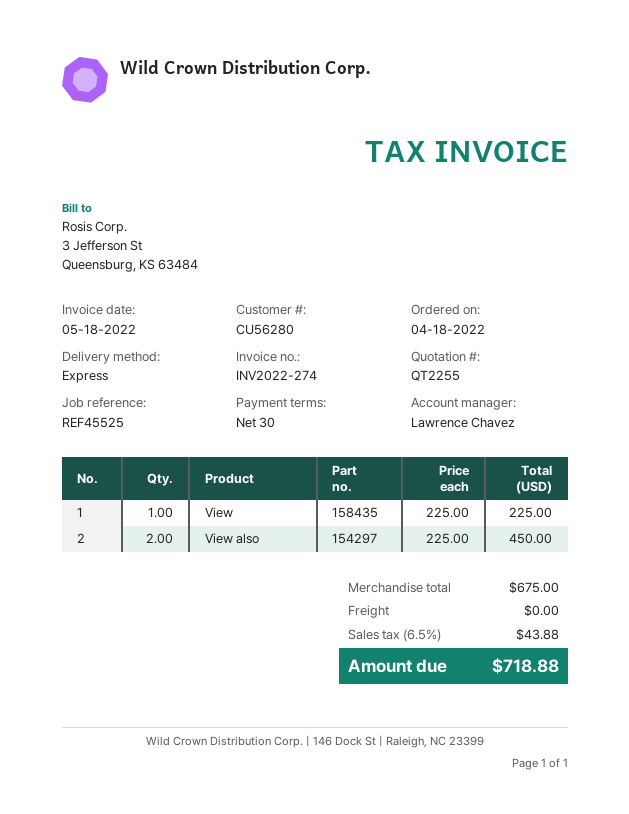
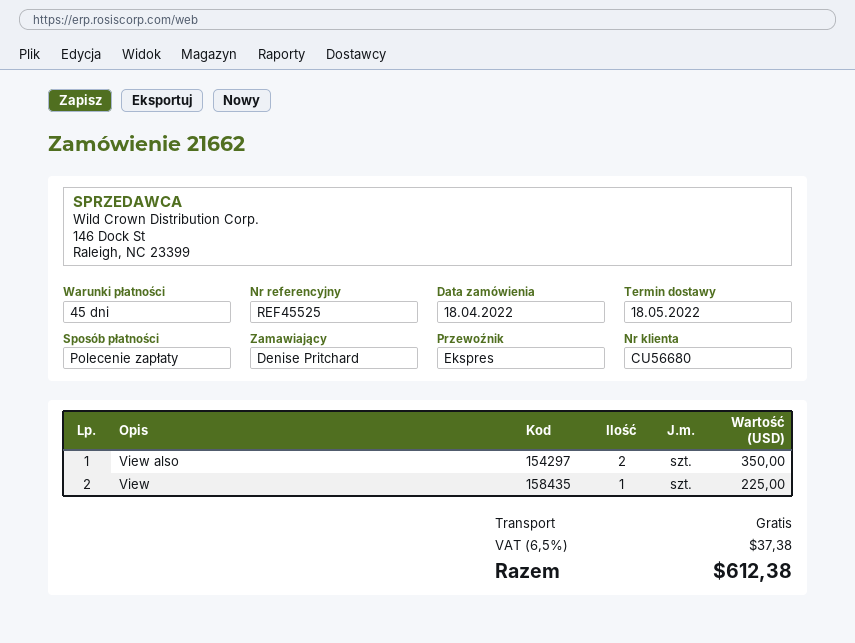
payment terms: 30 days -> 45 days
customer number: CU56280 -> CU56680
View also: 2 for 450.00 -> 2 for 350.00
tax: 6.5% = 43.88 -> 6.5% = 37.38
total: 718.88 -> 612.38

